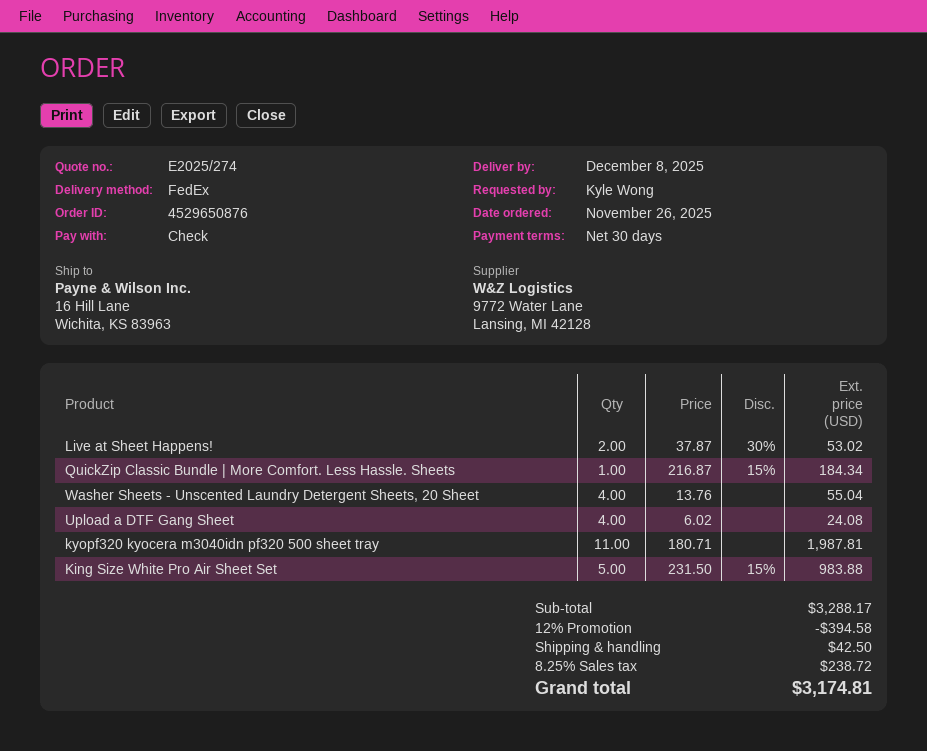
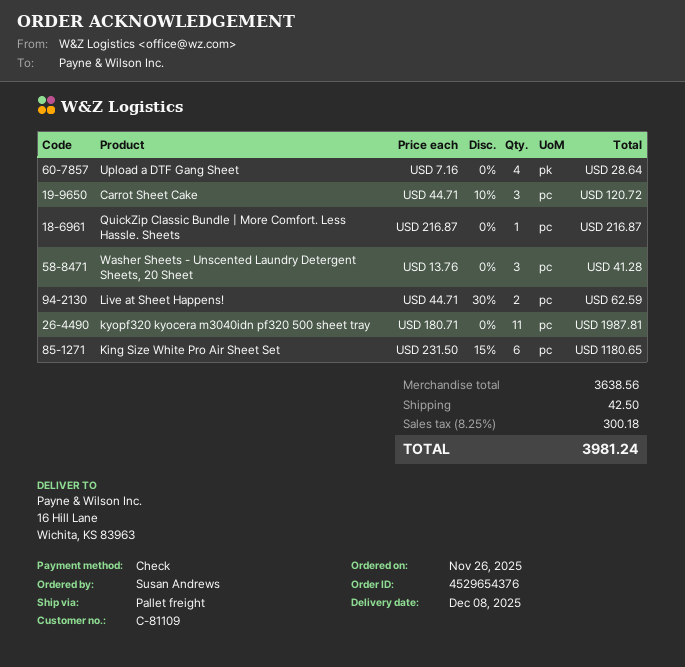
order number: 4529650876 -> 4529654376
ordered by: Kyle Wong -> Susan Andrews
shipping method: FedEx -> pallet freight
Live at Sheet Happens!: 2 x 37.87 - 30% = 53.02 -> 2 x 44.71 - 30% = 62.59
QuickZip Classic Bundle | More Comfort. Less Hassle. Sheets: 1 x 216.87 - 15% = 184.34 -> 1 x 216.87 = 216.87
Washer Sheets - Unscented Laundry Detergent Sheets, 20 Sheet: 4 x 13.76 = 55.04 -> 3 x 13.76 = 41.28
Upload a DTF Gang Sheet: 4 x 6.02 = 24.08 -> 4 x 7.16 = 28.64
King Size White Pro Air Sheet Set: 5 x 231.50 - 15% = 983.88 -> 6 x 231.50 - 15% = 1180.65
Carrot Sheet Cake: none -> 3 x 44.71 - 10% = 120.72
subtotal: 3288.17 -> 3638.56
discount: 12% = 394.58 -> none
tax: 8.25% = 238.72 -> 8.25% = 300.18
total: 3174.81 -> 3981.24

